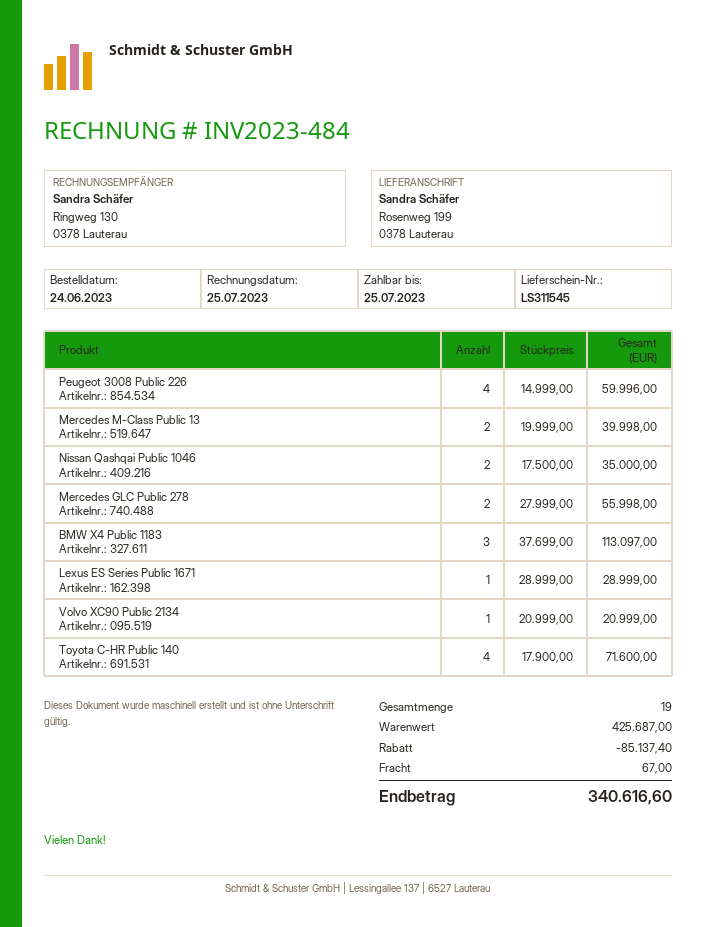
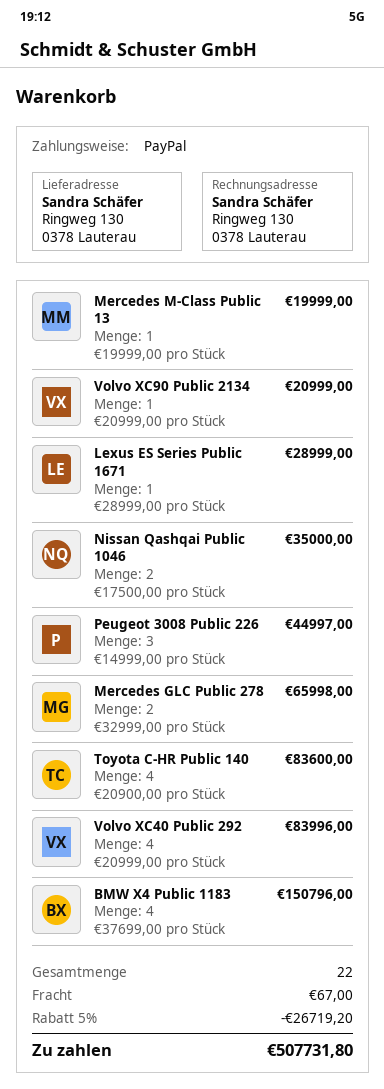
ship to: Rosenweg 199, 0378 Lauterau -> Ringweg 130, 0378 Lauterau
Peugeot 3008 Public 226: 4 x 14999.00 = 59996.00 -> 3 x 14999.00 = 44997.00
Mercedes M-Class Public 13: 2 x 19999.00 = 39998.00 -> 1 x 19999.00 = 19999.00
Mercedes GLC Public 278: 2 x 27999.00 = 55998.00 -> 2 x 32999.00 = 65998.00
BMW X4 Public 1183: 3 x 37699.00 = 113097.00 -> 4 x 37699.00 = 150796.00
Toyota C-HR Public 140: 4 x 17900.00 = 71600.00 -> 4 x 20900.00 = 83600.00
Volvo XC40 Public 292: none -> 4 x 20999.00 = 83996.00
total quantity: 19 -> 22
discount: 85137.40 -> 26719.20
total: 340616.60 -> 507731.80

